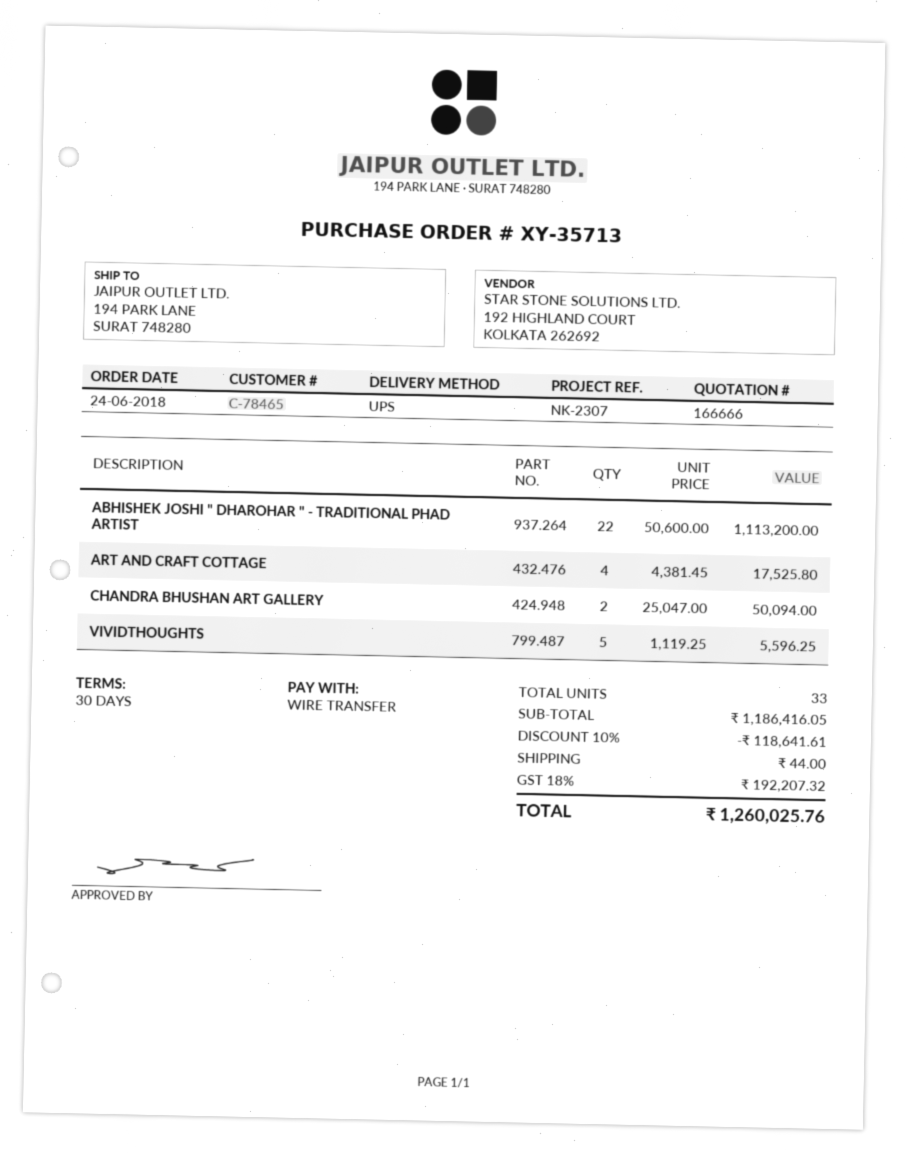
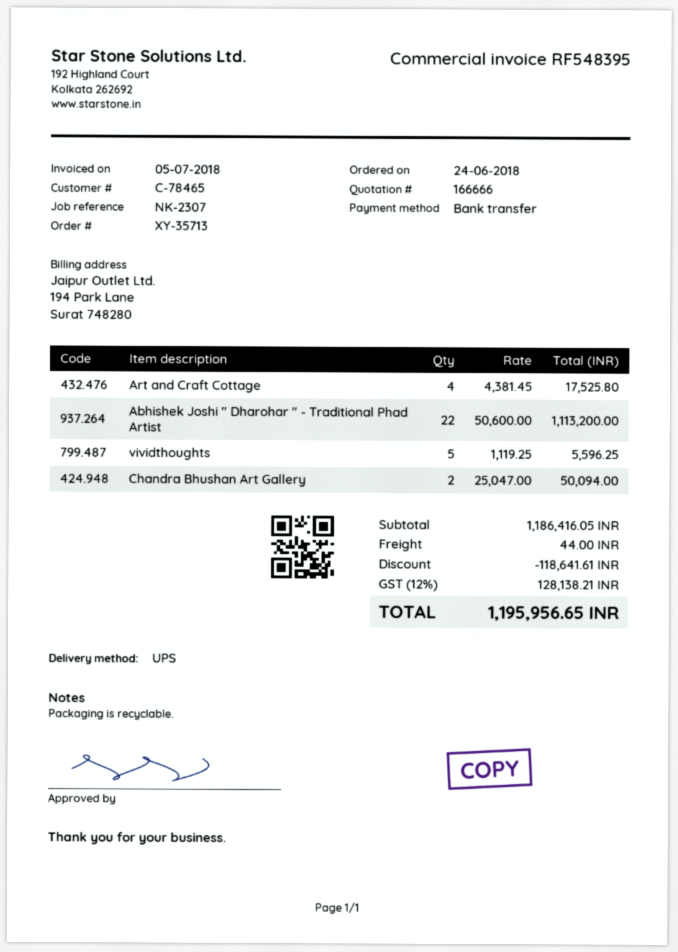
tax: 18% = 192207.32 -> 12% = 128138.21
total: 1260025.76 -> 1195956.65

